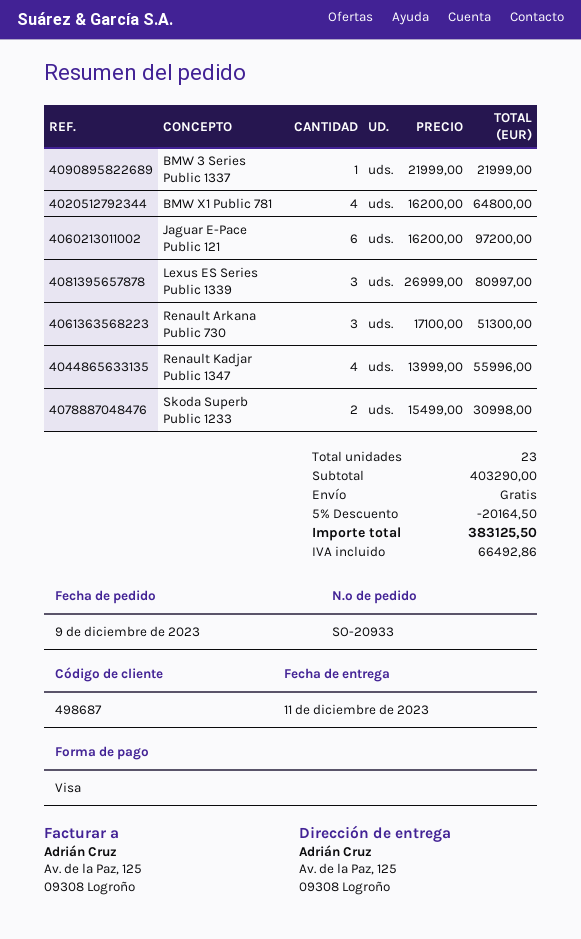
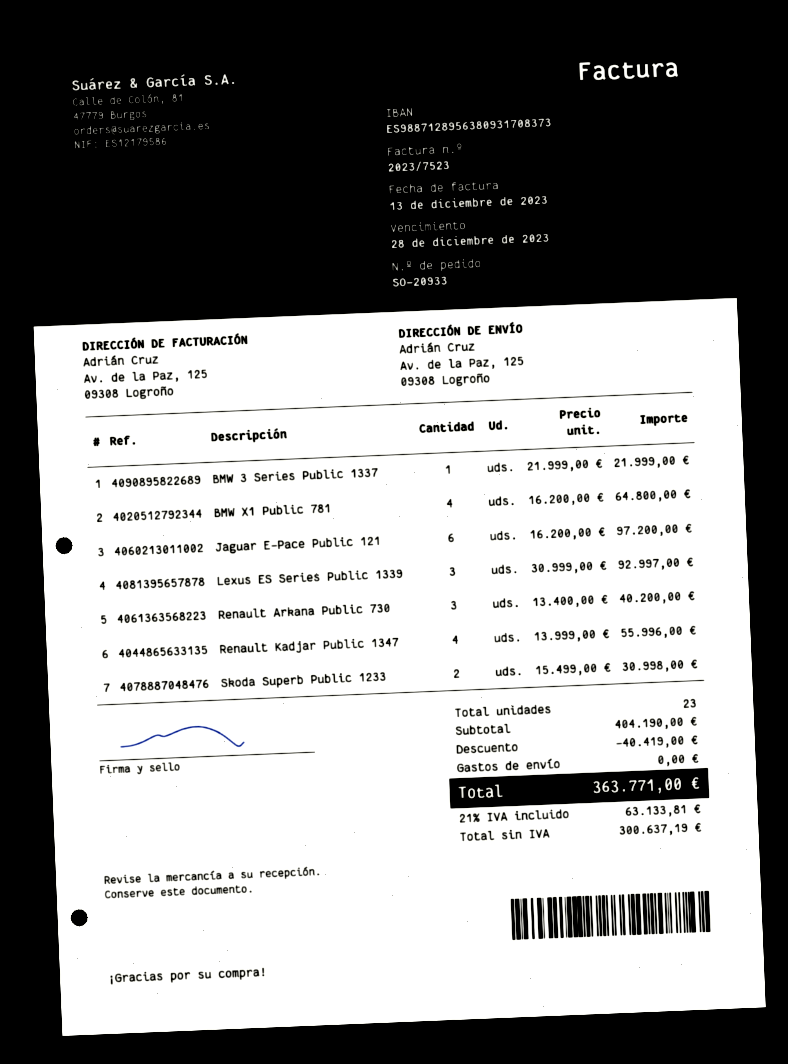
Lexus ES Series Public 1339: 3 x 26999.00 = 80997.00 -> 3 x 30999.00 = 92997.00
Renault Arkana Public 730: 3 x 17100.00 = 51300.00 -> 3 x 13400.00 = 40200.00
subtotal: 403290.00 -> 404190.00
discount: 20164.50 -> 40419.00
tax: 66492.86 -> 63133.81
total: 383125.50 -> 363771.00

